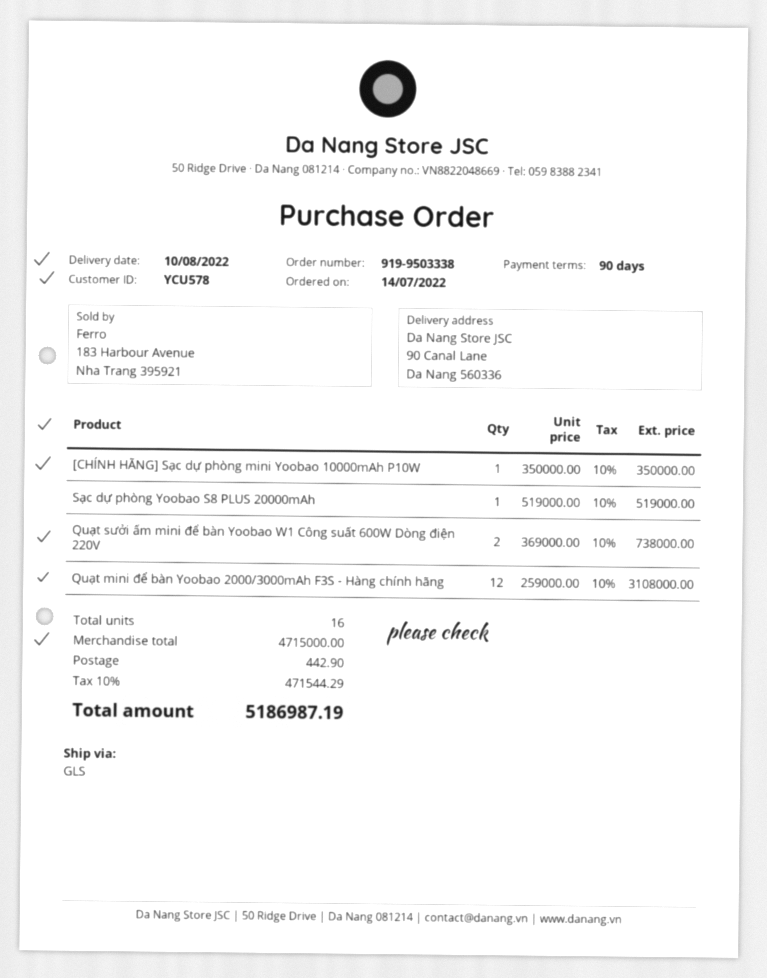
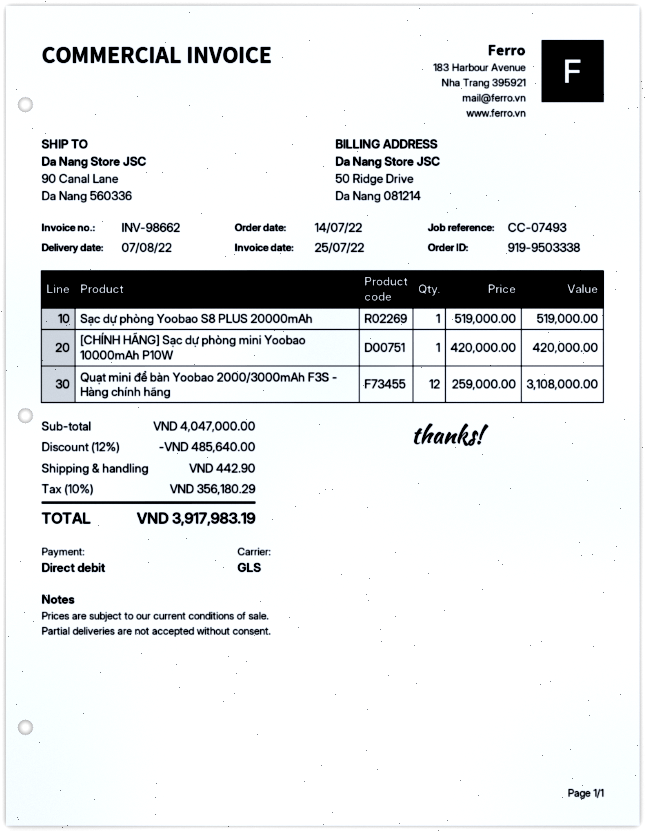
delivery date: 2022-08-10 -> 2022-08-07
[CHÍNH HÃNG] Sạc dự phòng mini Yoobao 10000mAh P10W: 1 x 350000.00 = 350000.00 -> 1 x 420000.00 = 420000.00
Quạt sưởi ấm mini để bàn Yoobao W1 Công suất 600W Dòng điện 220V: 2 x 369000.00 = 738000.00 -> none
subtotal: 4715000.00 -> 4047000.00
discount: none -> 12% = 485640.00
tax: 10% = 471544.29 -> 10% = 356180.29
total: 5186987.19 -> 3917983.19

